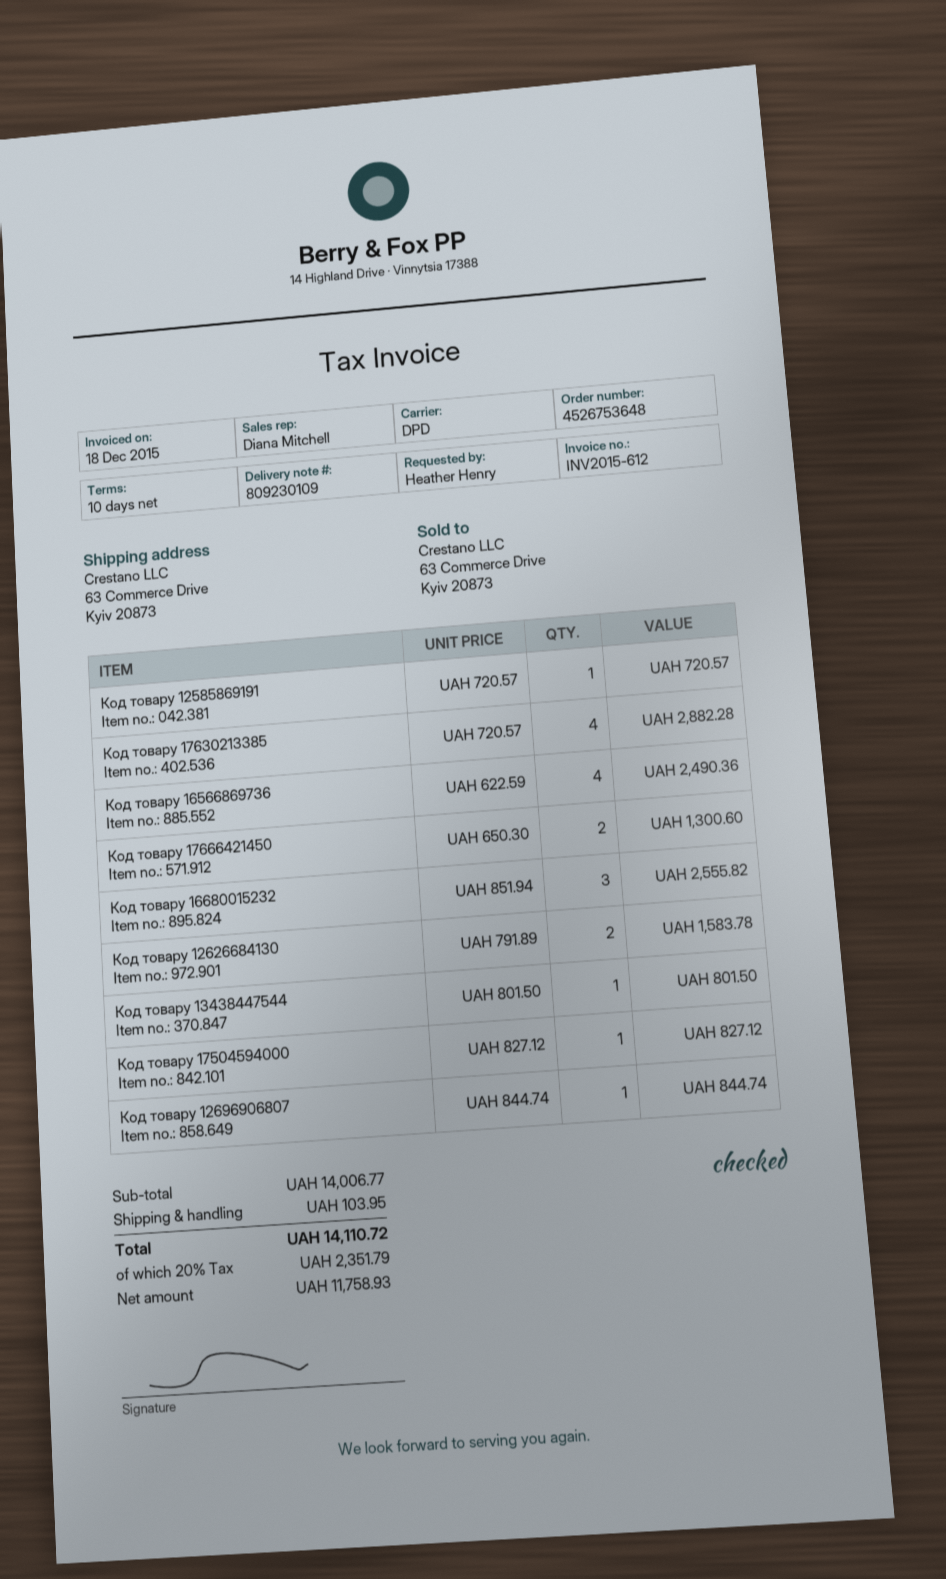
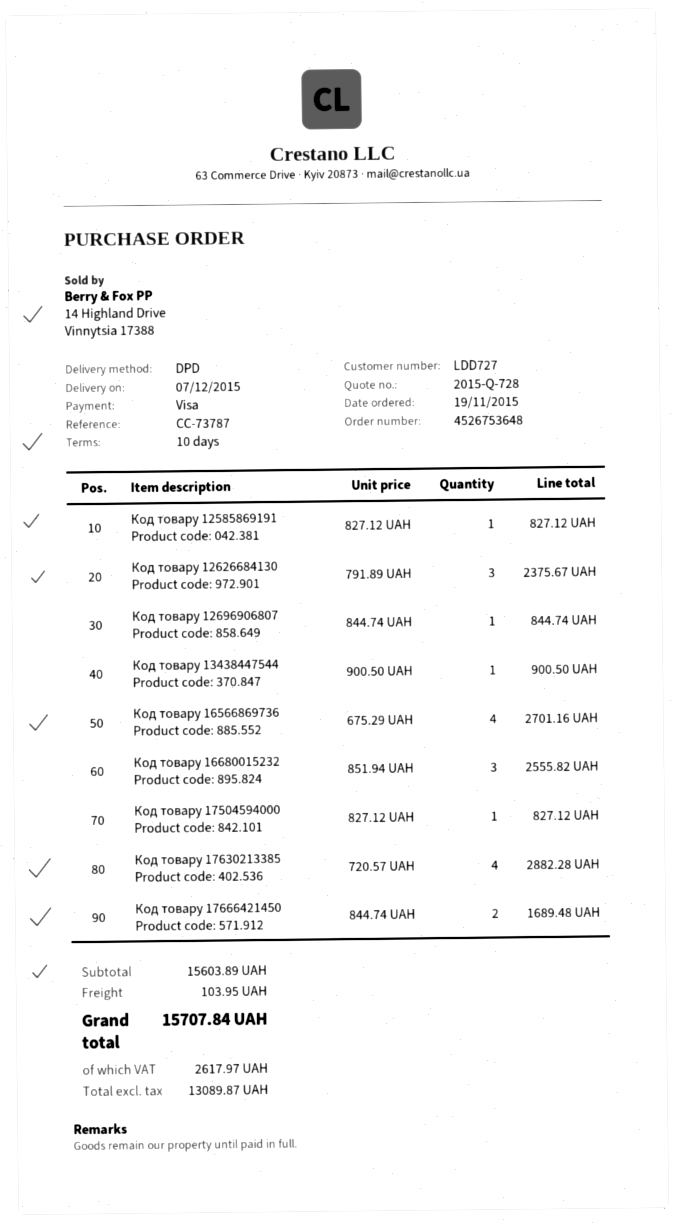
Код товару 12585869191: 1 x 720.57 = 720.57 -> 1 x 827.12 = 827.12
Код товару 16566869736: 4 x 622.59 = 2490.36 -> 4 x 675.29 = 2701.16
Код товару 17666421450: 2 x 650.30 = 1300.60 -> 2 x 844.74 = 1689.48
Код товару 12626684130: 2 x 791.89 = 1583.78 -> 3 x 791.89 = 2375.67
Код товару 13438447544: 1 x 801.50 = 801.50 -> 1 x 900.50 = 900.50
subtotal: 14006.77 -> 15603.89
net: 11758.93 -> 13089.87
tax: 2351.79 -> 2617.97
total: 14110.72 -> 15707.84

